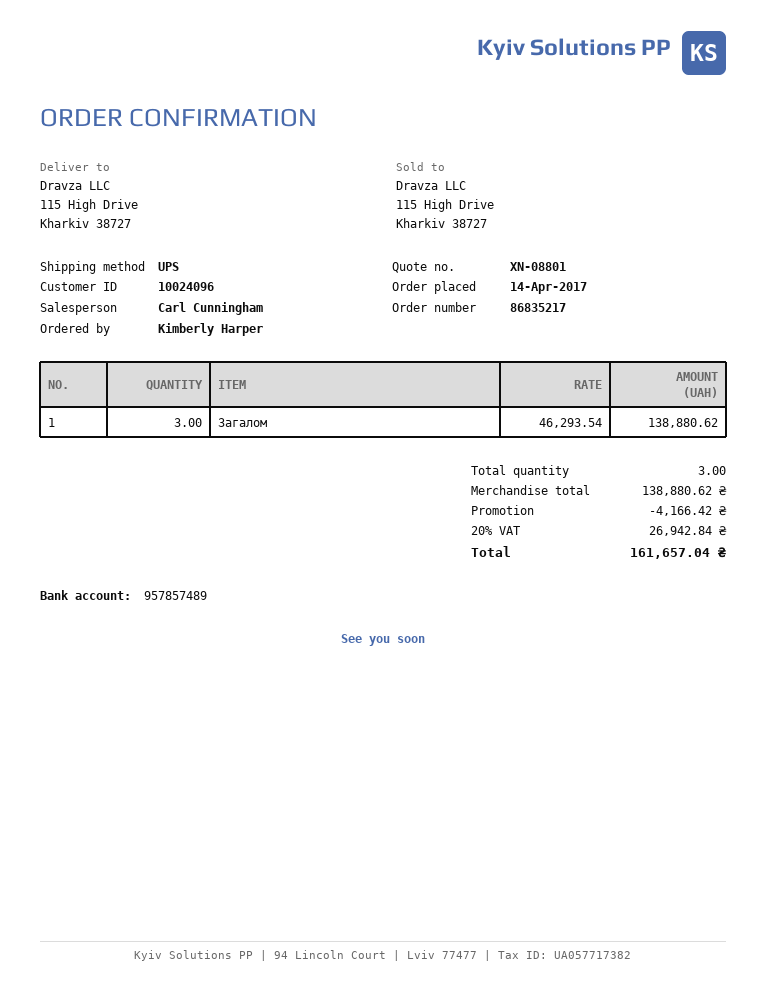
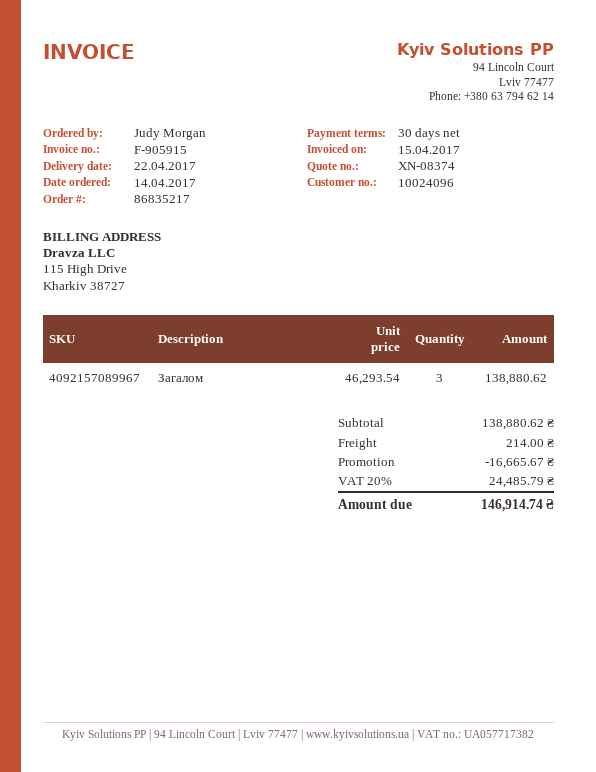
quote number: XN-08801 -> XN-08374
ordered by: Kimberly Harper -> Judy Morgan
discount: 4166.42 -> 16665.67
shipping: none -> 214.00
tax: 20% = 26942.84 -> 20% = 24485.79
total: 161657.04 -> 146914.74

